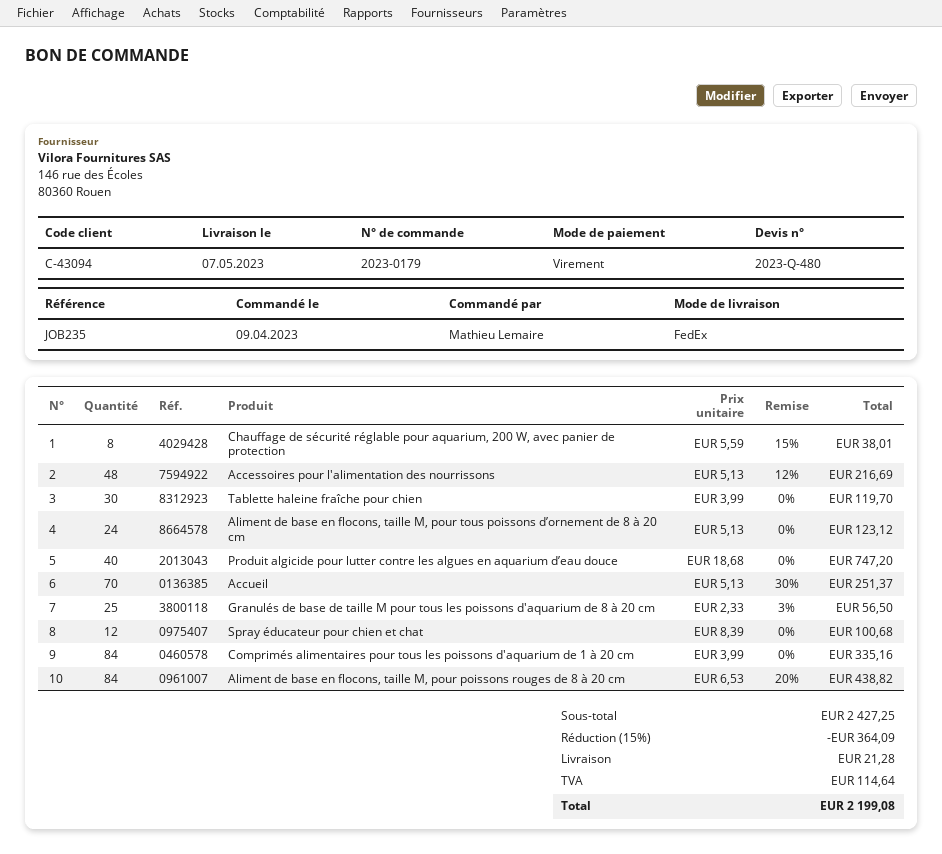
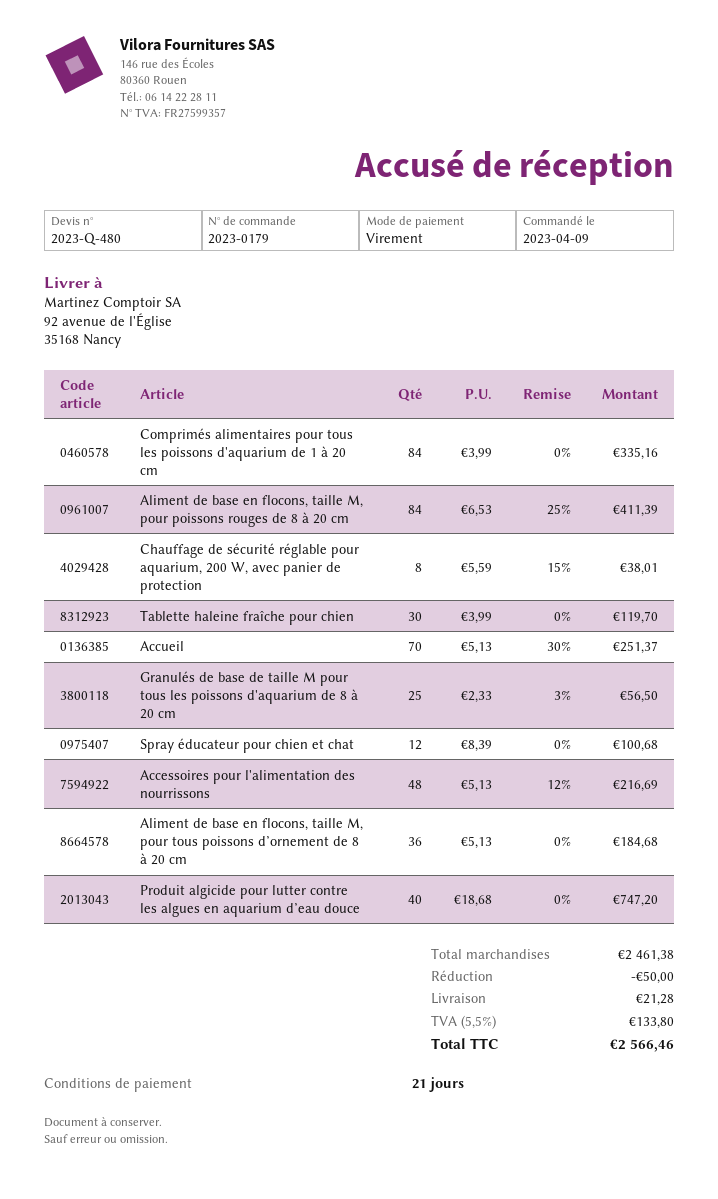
Aliment de base en flocons, taille M, pour tous poissons d’ornement de 8 à 20 cm: 24 x 5.13 = 123.12 -> 36 x 5.13 = 184.68
Aliment de base en flocons, taille M, pour poissons rouges de 8 à 20 cm: 84 x 6.53 - 20% = 438.82 -> 84 x 6.53 - 25% = 411.39
subtotal: 2427.25 -> 2461.38
discount: 364.09 -> 50.00
tax: 114.64 -> 133.80
total: 2199.08 -> 2566.46

